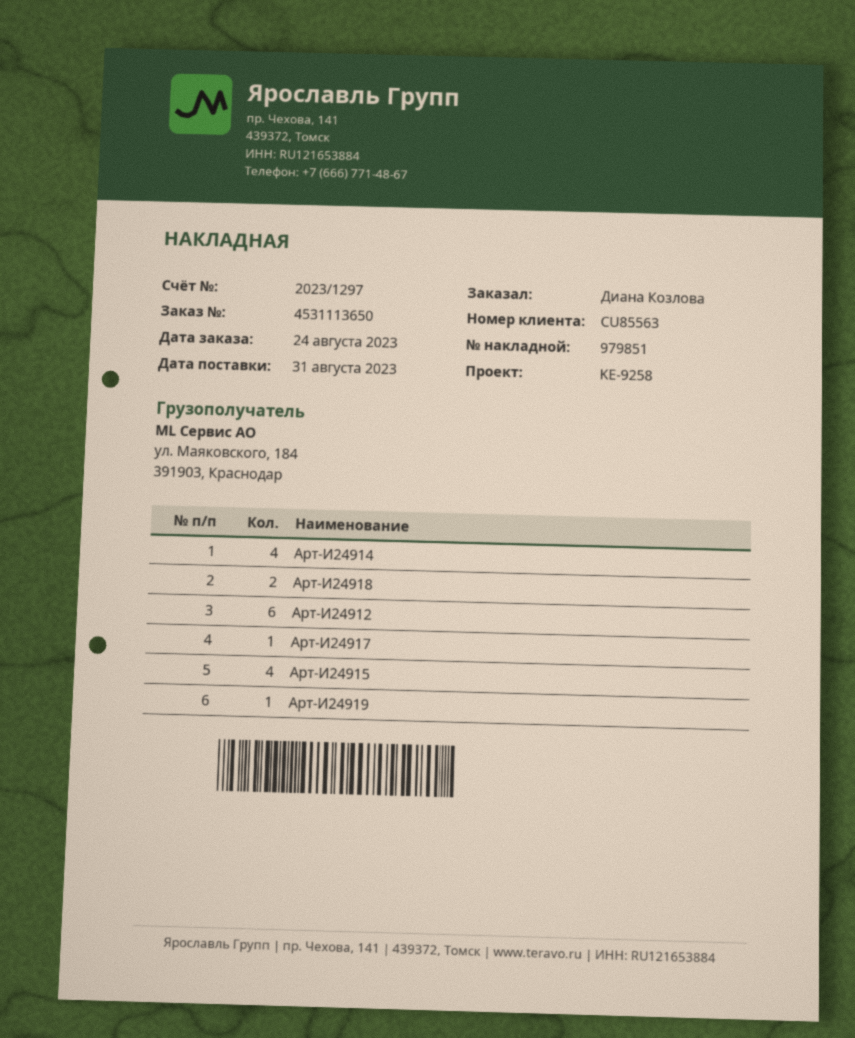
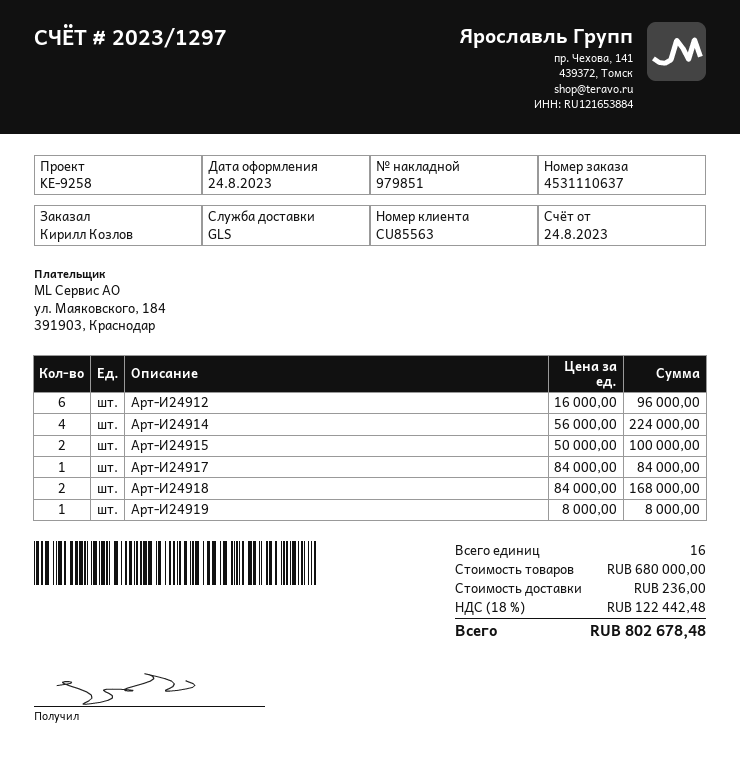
order number: 4531113650 -> 4531110637
ordered by: Диана Козлова -> Кирилл Козлов
Арт-И24915: 4 -> 2

